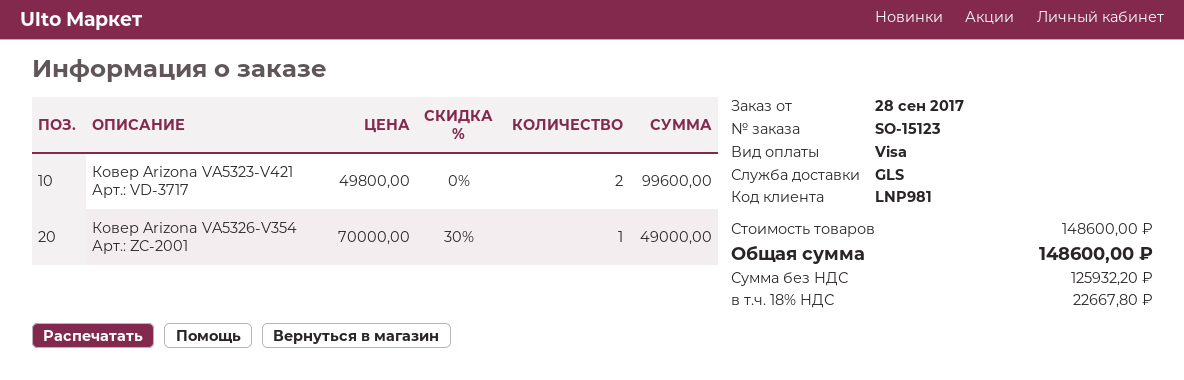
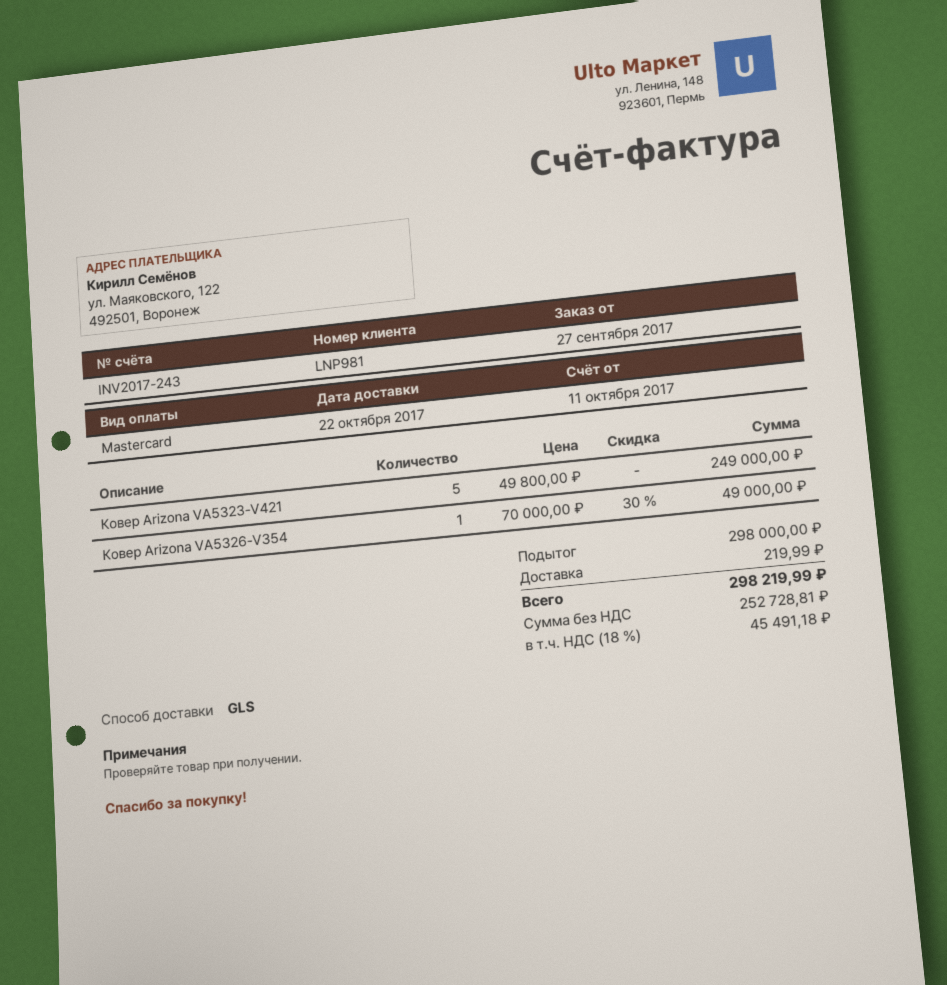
order date: 2017-09-28 -> 2017-09-27
payment method: Visa -> Mastercard
Ковер Arizona VA5323-V421: 2 x 49800.00 = 99600.00 -> 5 x 49800.00 = 249000.00
subtotal: 148600.00 -> 298000.00
shipping: none -> 219.99
net: 125932.20 -> 252728.81
tax: 18% = 22667.80 -> 18% = 45491.18
total: 148600.00 -> 298219.99

